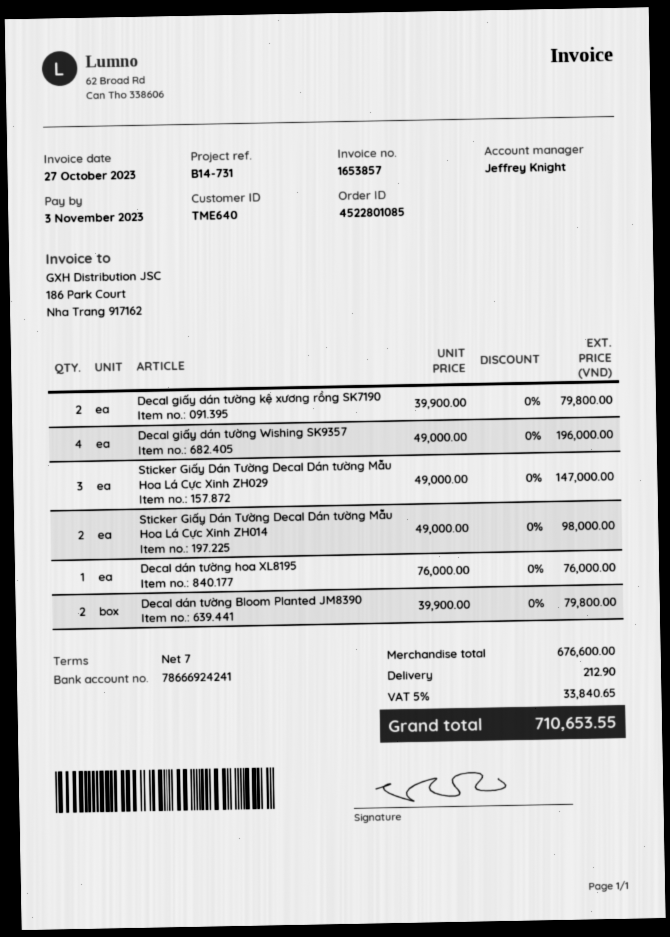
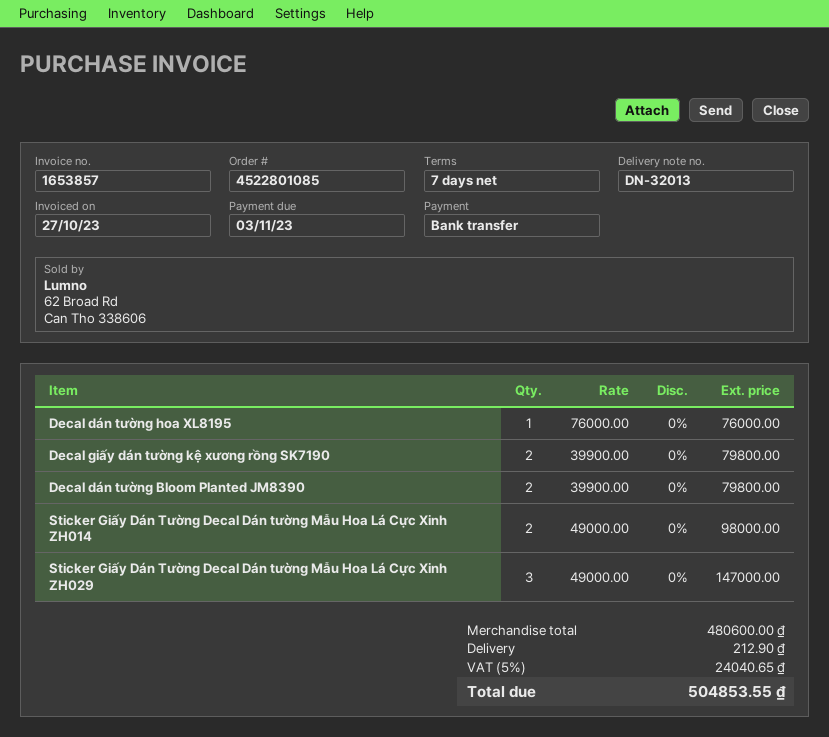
Decal giấy dán tường Wishing SK9357: 4 x 49000.00 = 196000.00 -> none
subtotal: 676600.00 -> 480600.00
tax: 5% = 33840.65 -> 5% = 24040.65
total: 710653.55 -> 504853.55

